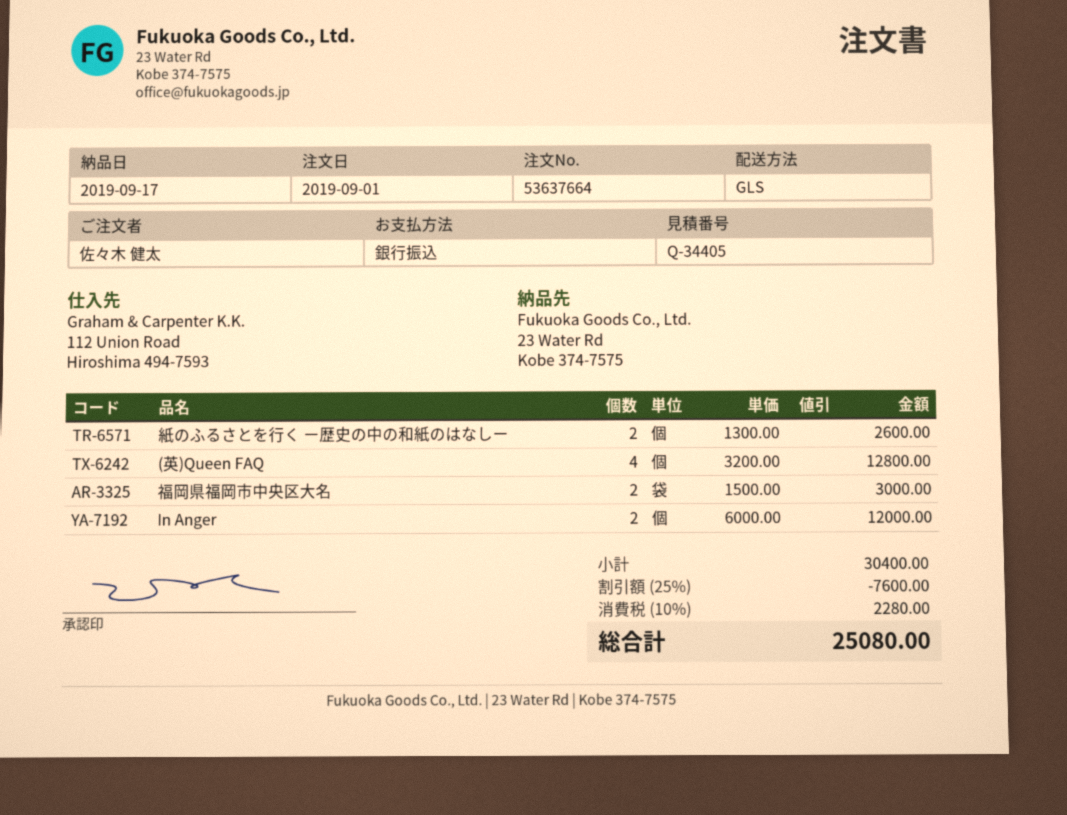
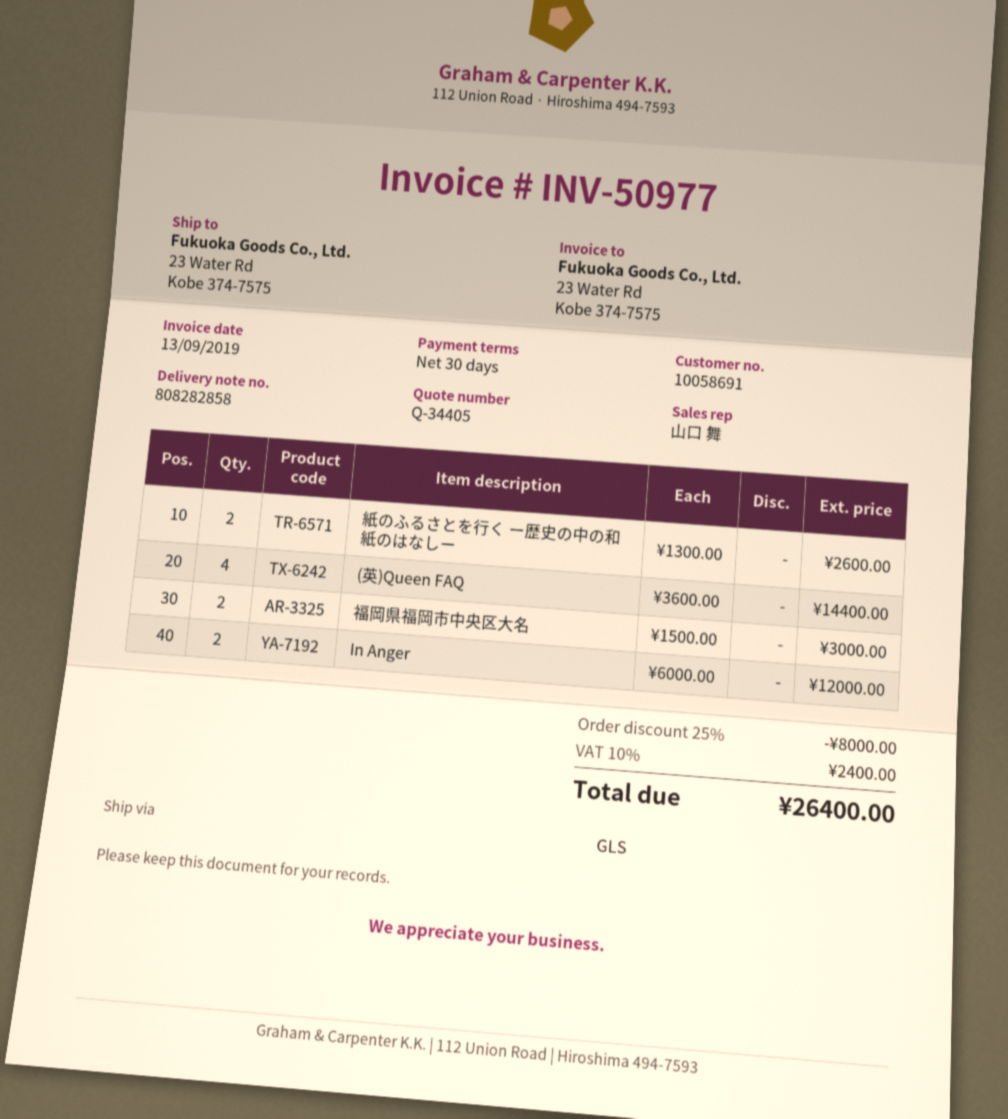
(英)Queen FAQ: 4 x 3200.00 = 12800.00 -> 4 x 3600.00 = 14400.00
discount: 25% = 7600.00 -> 25% = 8000.00
tax: 10% = 2280.00 -> 10% = 2400.00
total: 25080.00 -> 26400.00

